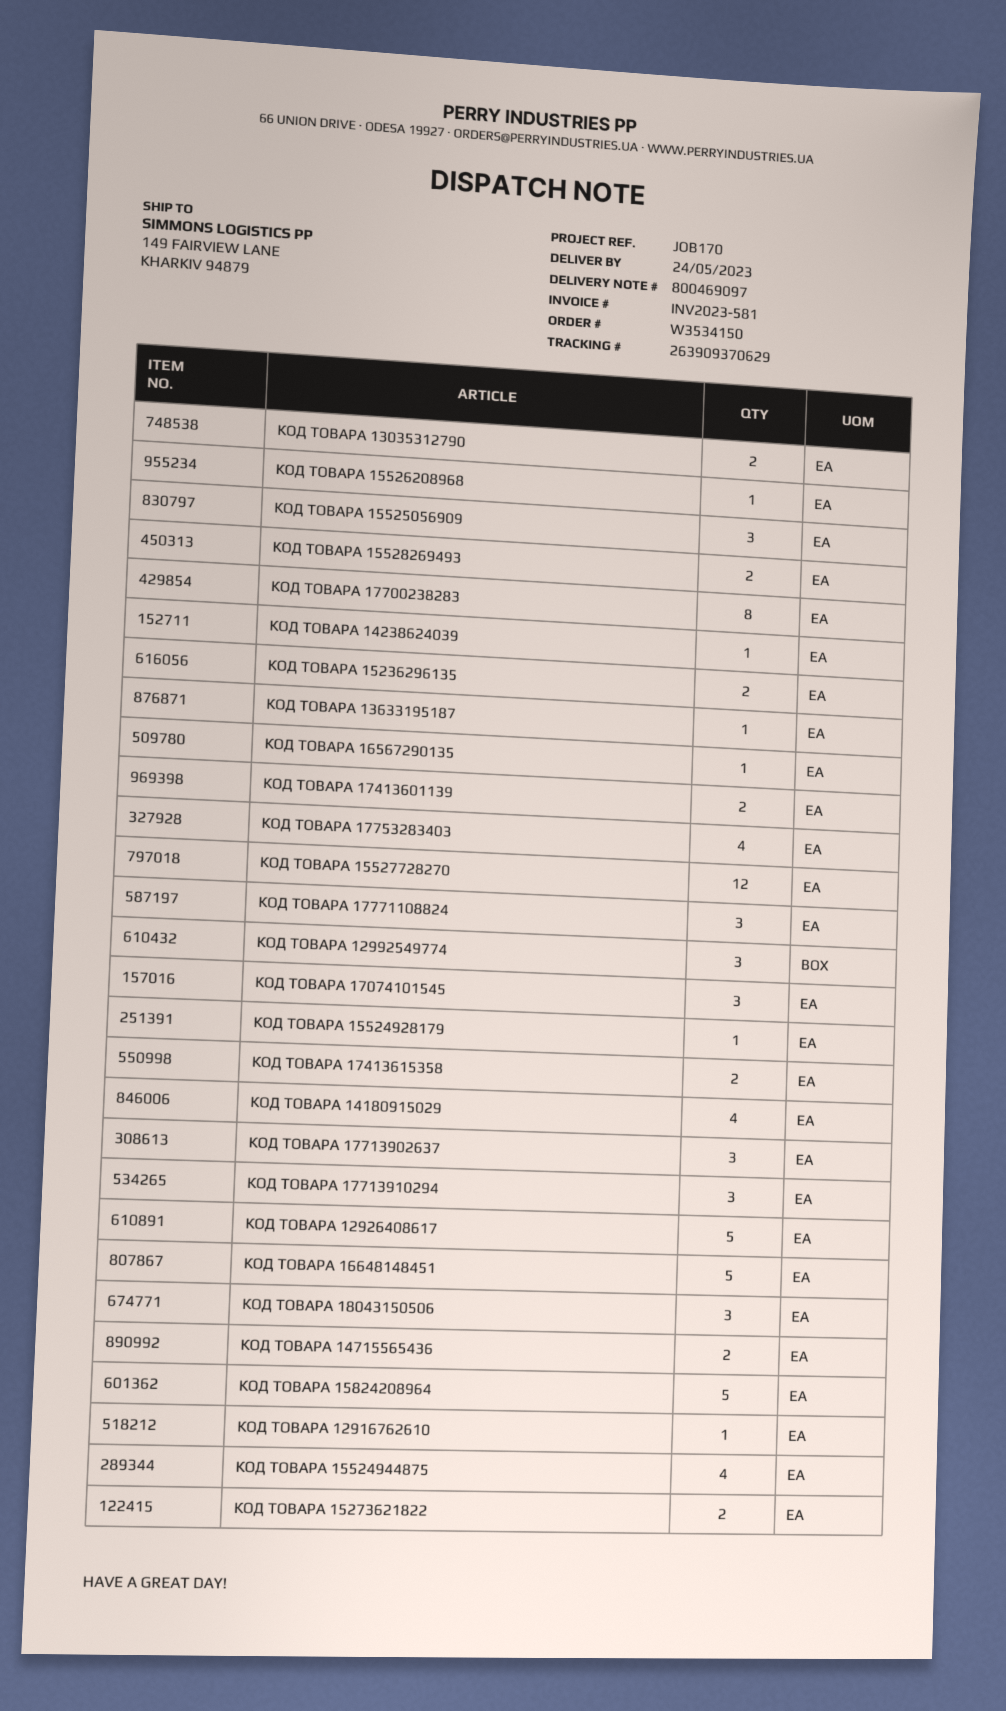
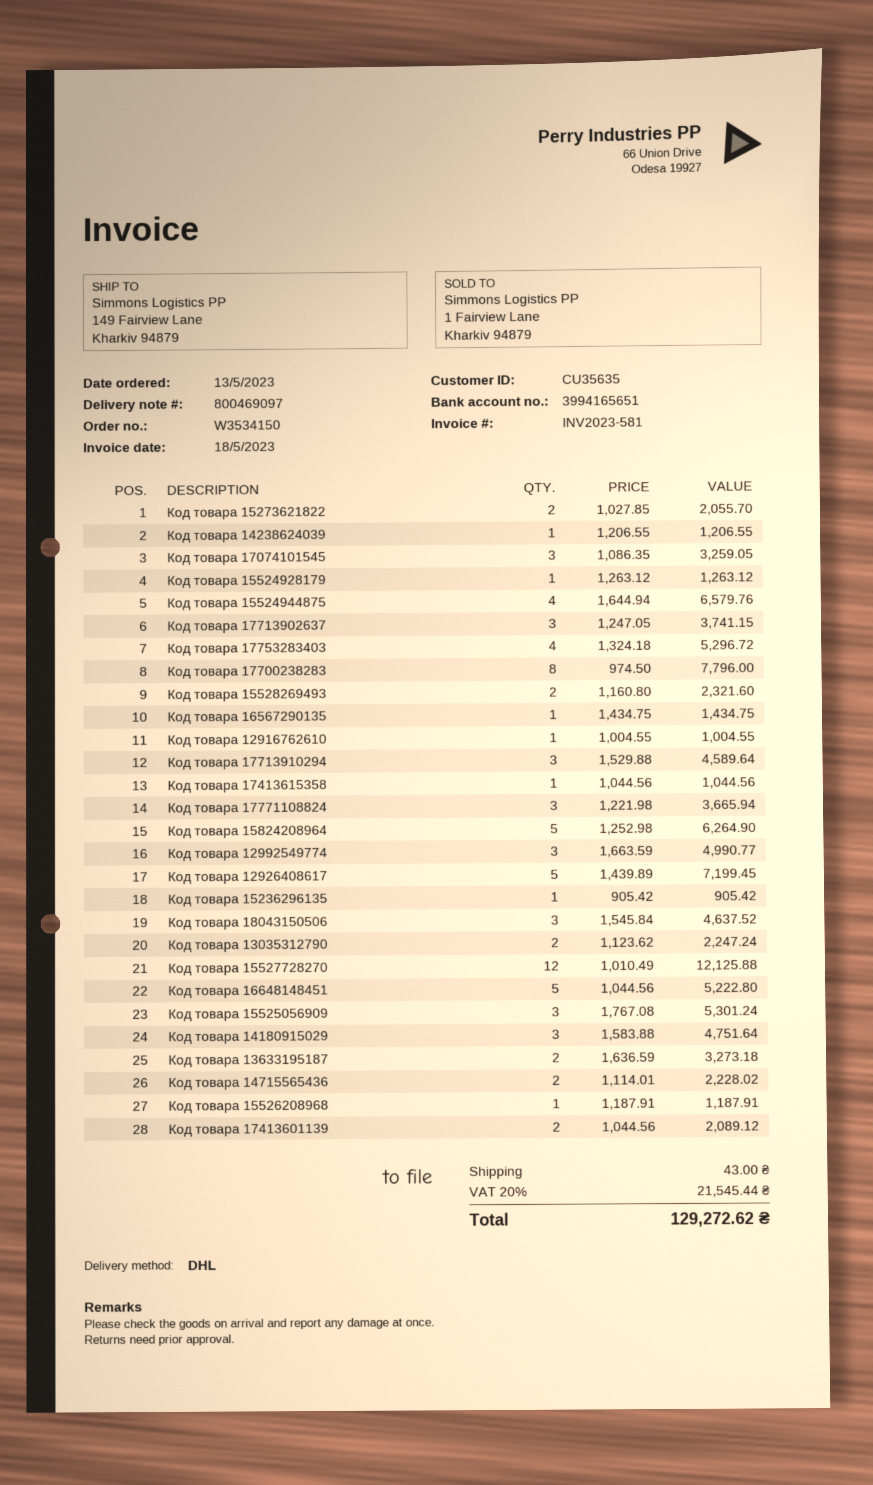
КОД ТОВАРА 15236296135: 2 -> 1
КОД ТОВАРА 13633195187: 1 -> 2
КОД ТОВАРА 17413615358: 2 -> 1
КОД ТОВАРА 14180915029: 4 -> 3

